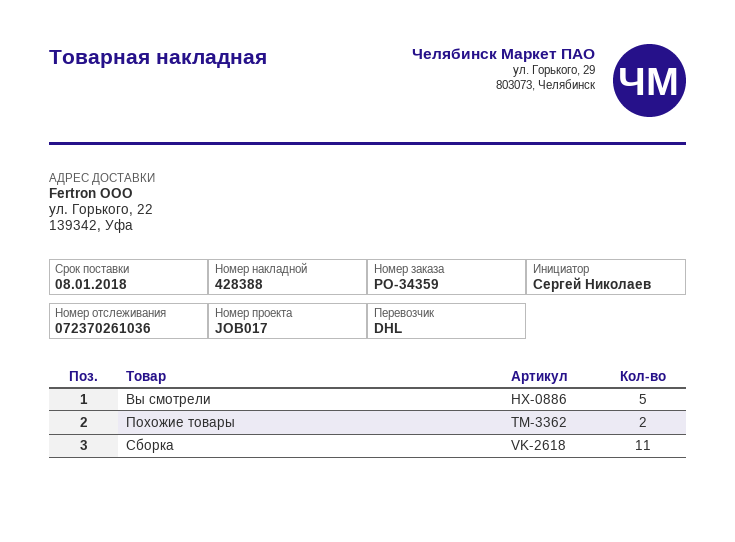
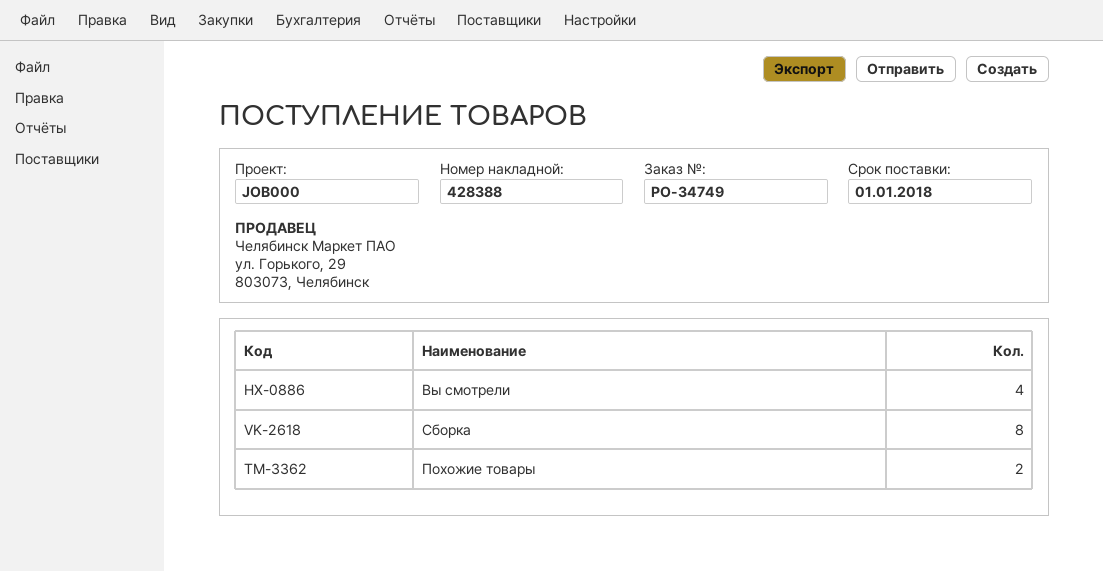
order number: PO-34359 -> PO-34749
delivery date: 2018-01-08 -> 2018-01-01
reference: JOB017 -> JOB000
Вы смотрели: 5 -> 4
Сборка: 11 -> 8

